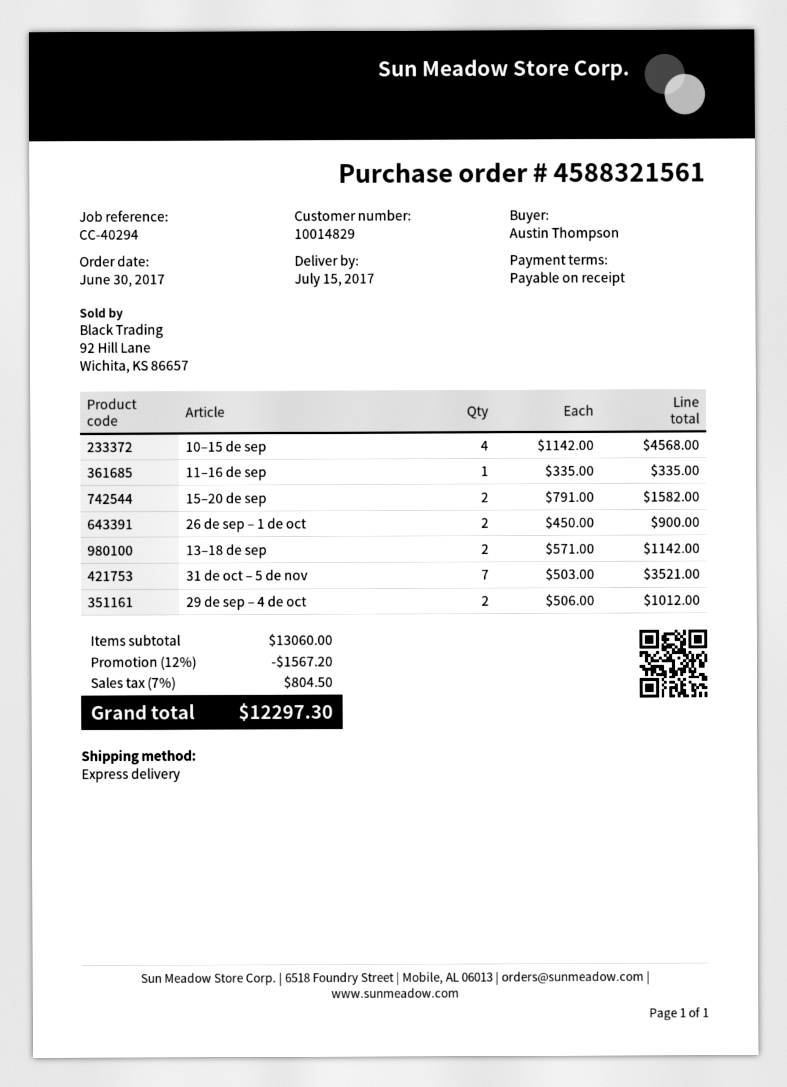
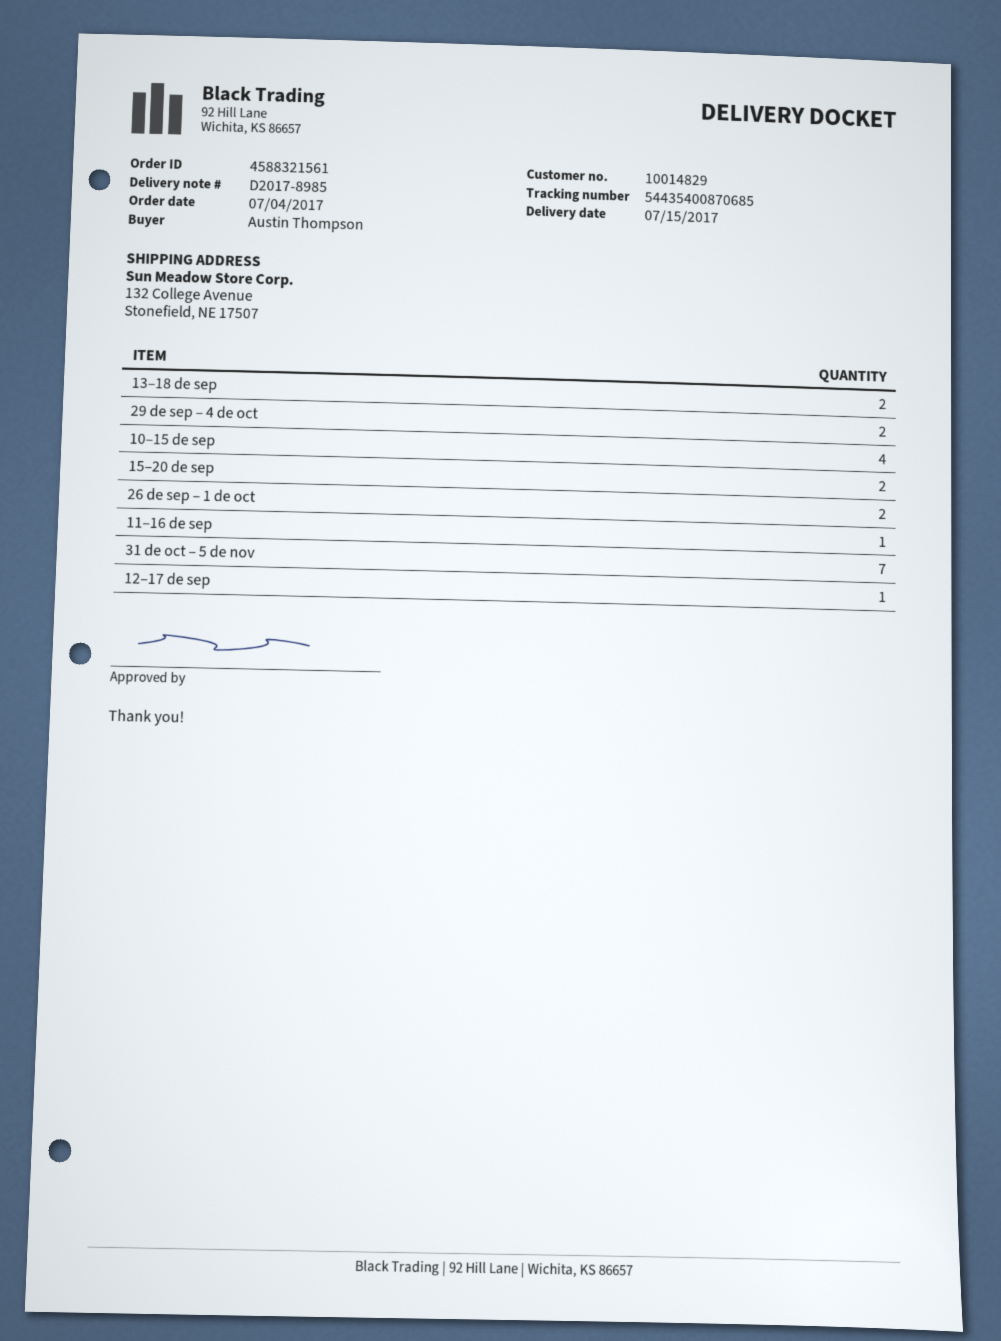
order date: 2017-06-30 -> 2017-07-04
12–17 de sep: none -> 1

